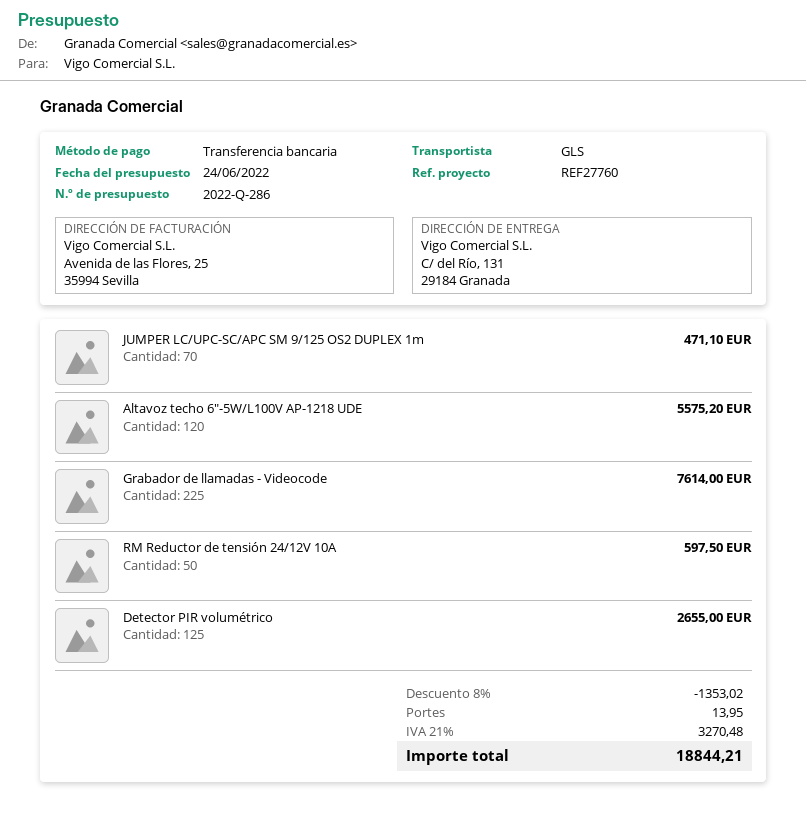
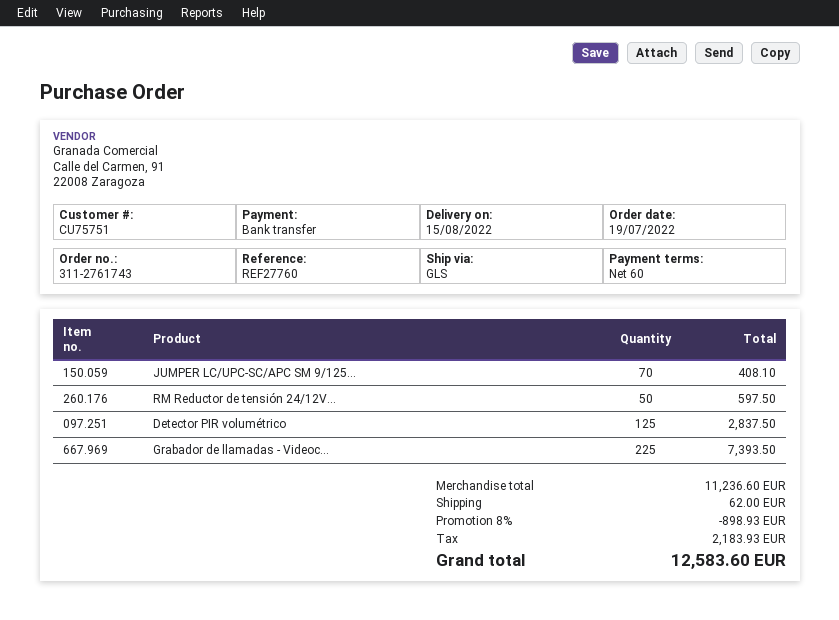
JUMPER LC/UPC-SC/APC SM 9/125 OS2 DUPLEX 1m: 70 for 471.10 -> 70 for 408.10
Altavoz techo 6"-5W/L100V AP-1218 UDE: 120 for 5575.20 -> none
Grabador de llamadas - Videocode: 225 for 7614.00 -> 225 for 7393.50
Detector PIR volumétrico: 125 for 2655.00 -> 125 for 2837.50
discount: 8% = 1353.02 -> 8% = 898.93
shipping: 13.95 -> 62.00
tax: 3270.48 -> 2183.93
total: 18844.21 -> 12583.60

